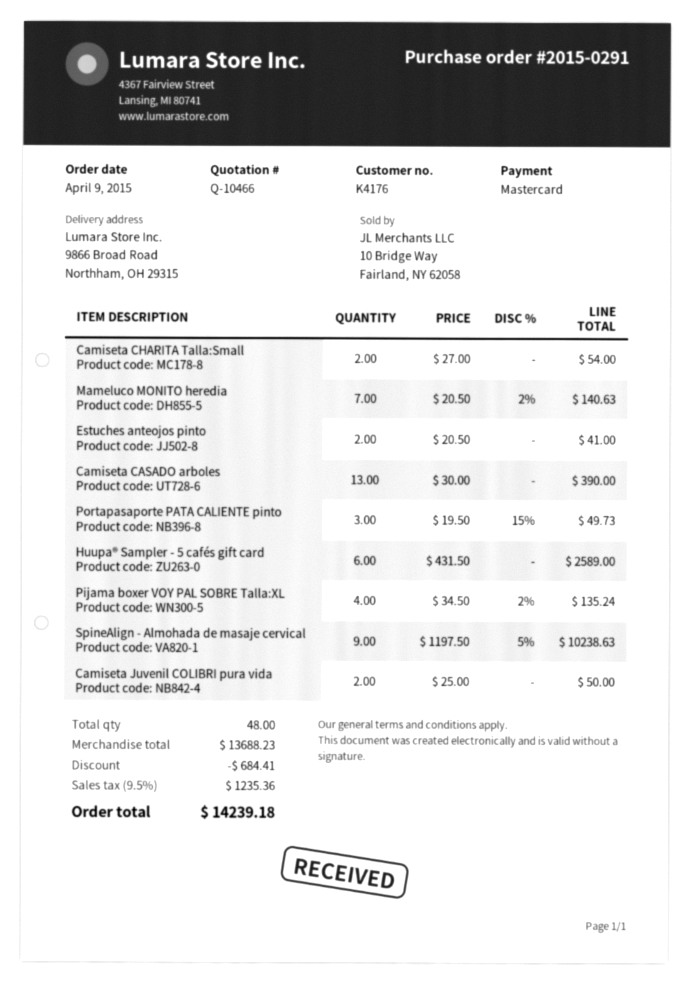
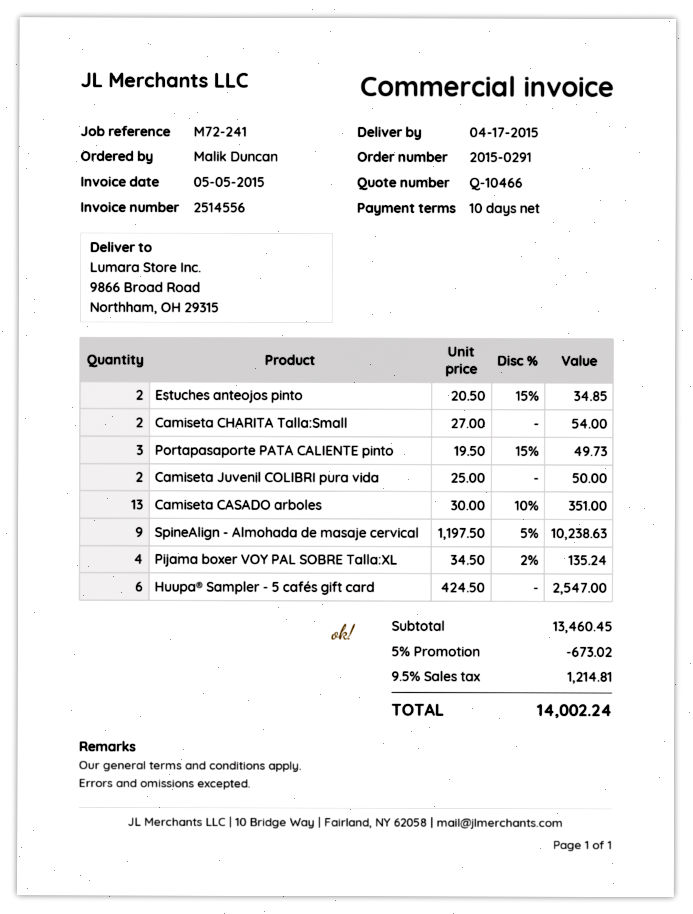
Mameluco MONITO heredia: 7 x 20.50 - 2% = 140.63 -> none
Estuches anteojos pinto: 2 x 20.50 = 41.00 -> 2 x 20.50 - 15% = 34.85
Camiseta CASADO arboles: 13 x 30.00 = 390.00 -> 13 x 30.00 - 10% = 351.00
Huupa® Sampler - 5 cafés gift card: 6 x 431.50 = 2589.00 -> 6 x 424.50 = 2547.00
subtotal: 13688.23 -> 13460.45
discount: 684.41 -> 673.02
tax: 9.5% = 1235.36 -> 9.5% = 1214.81
total: 14239.18 -> 14002.24

